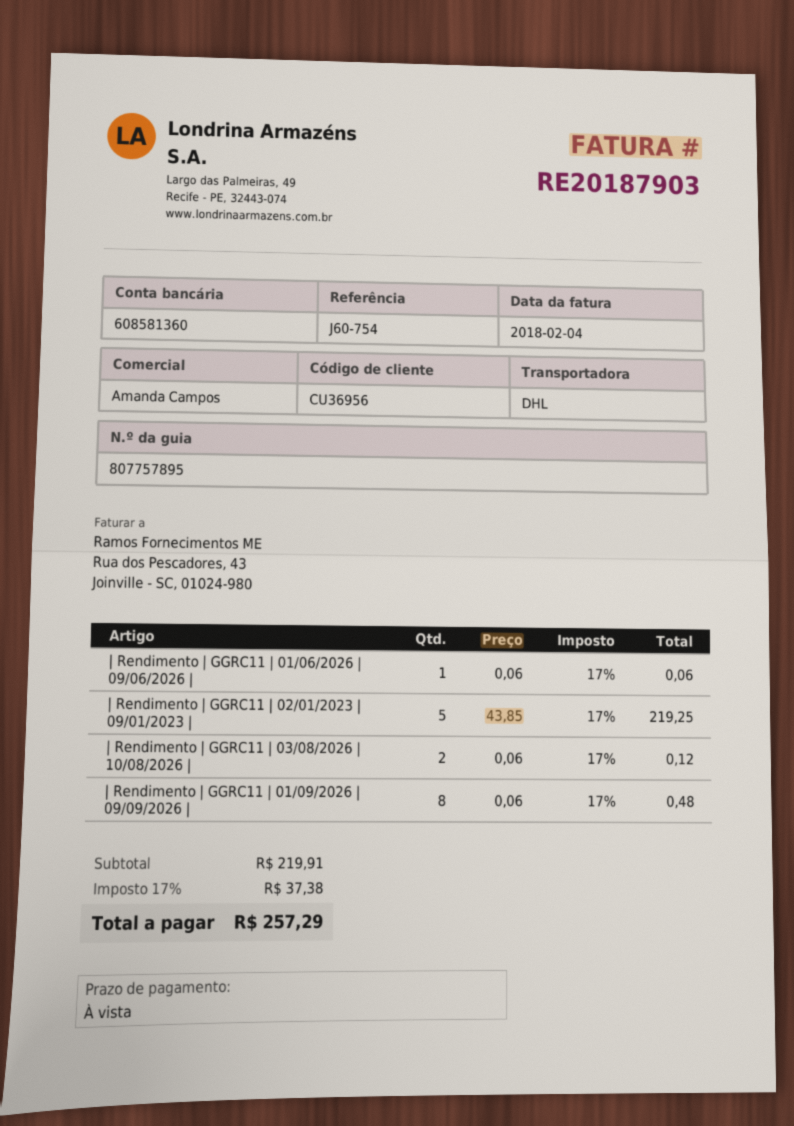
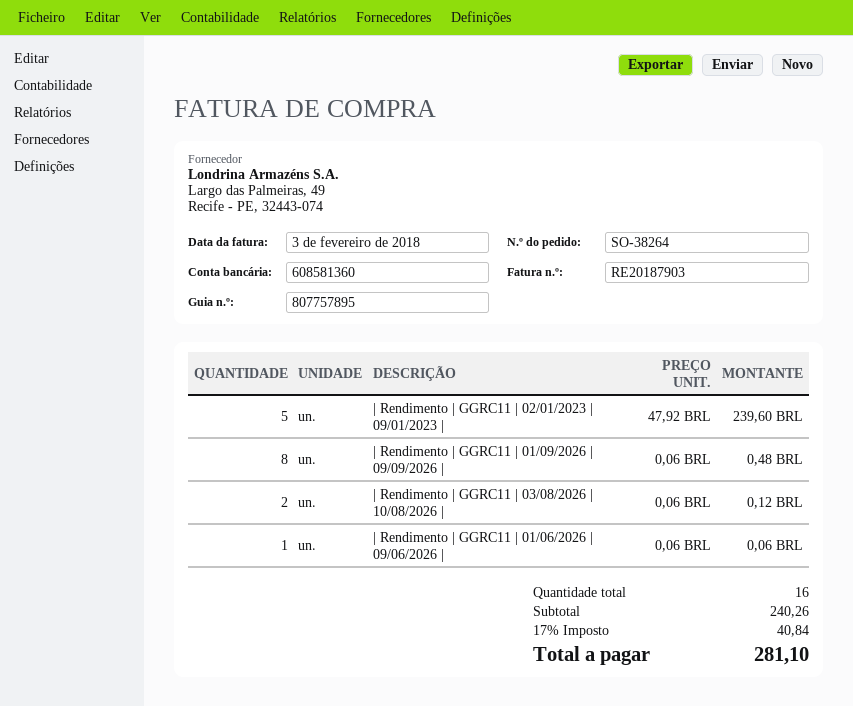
invoice date: 2018-02-04 -> 2018-02-03
| Rendimento | GGRC11 | 02/01/2023 | 09/01/2023 |: 5 x 43.85 = 219.25 -> 5 x 47.92 = 239.60
subtotal: 219.91 -> 240.26
tax: 17% = 37.38 -> 17% = 40.84
total: 257.29 -> 281.10

